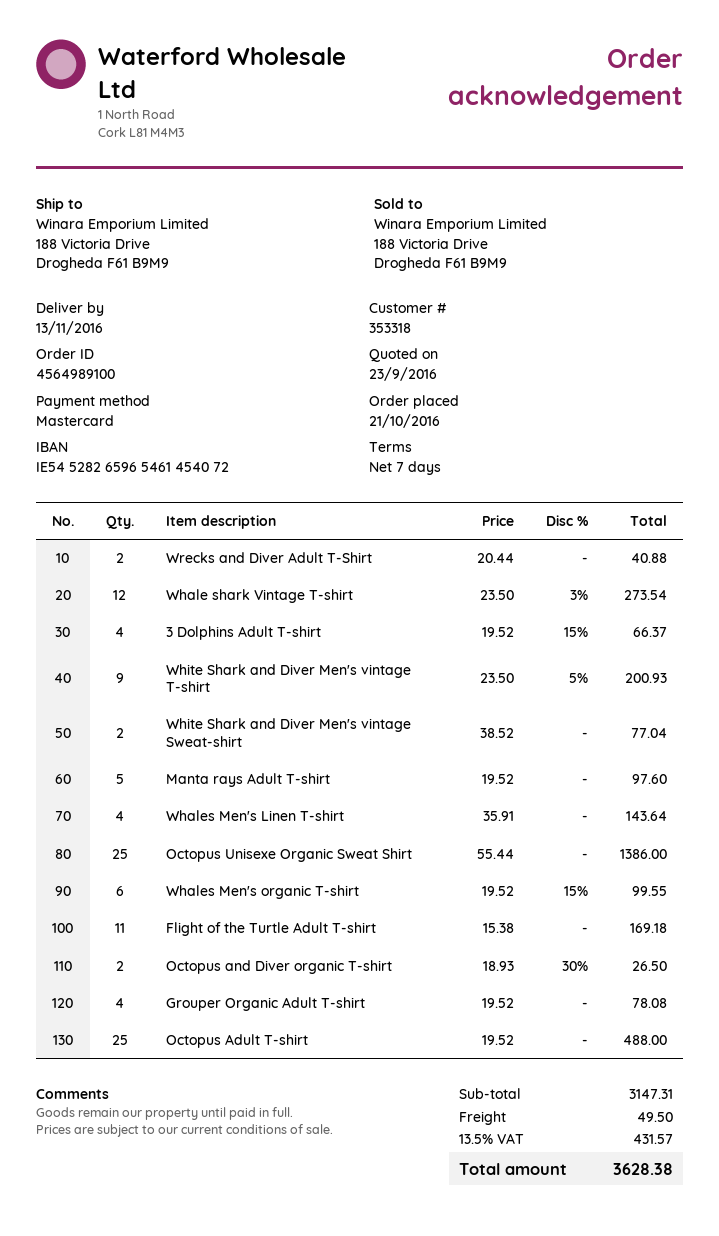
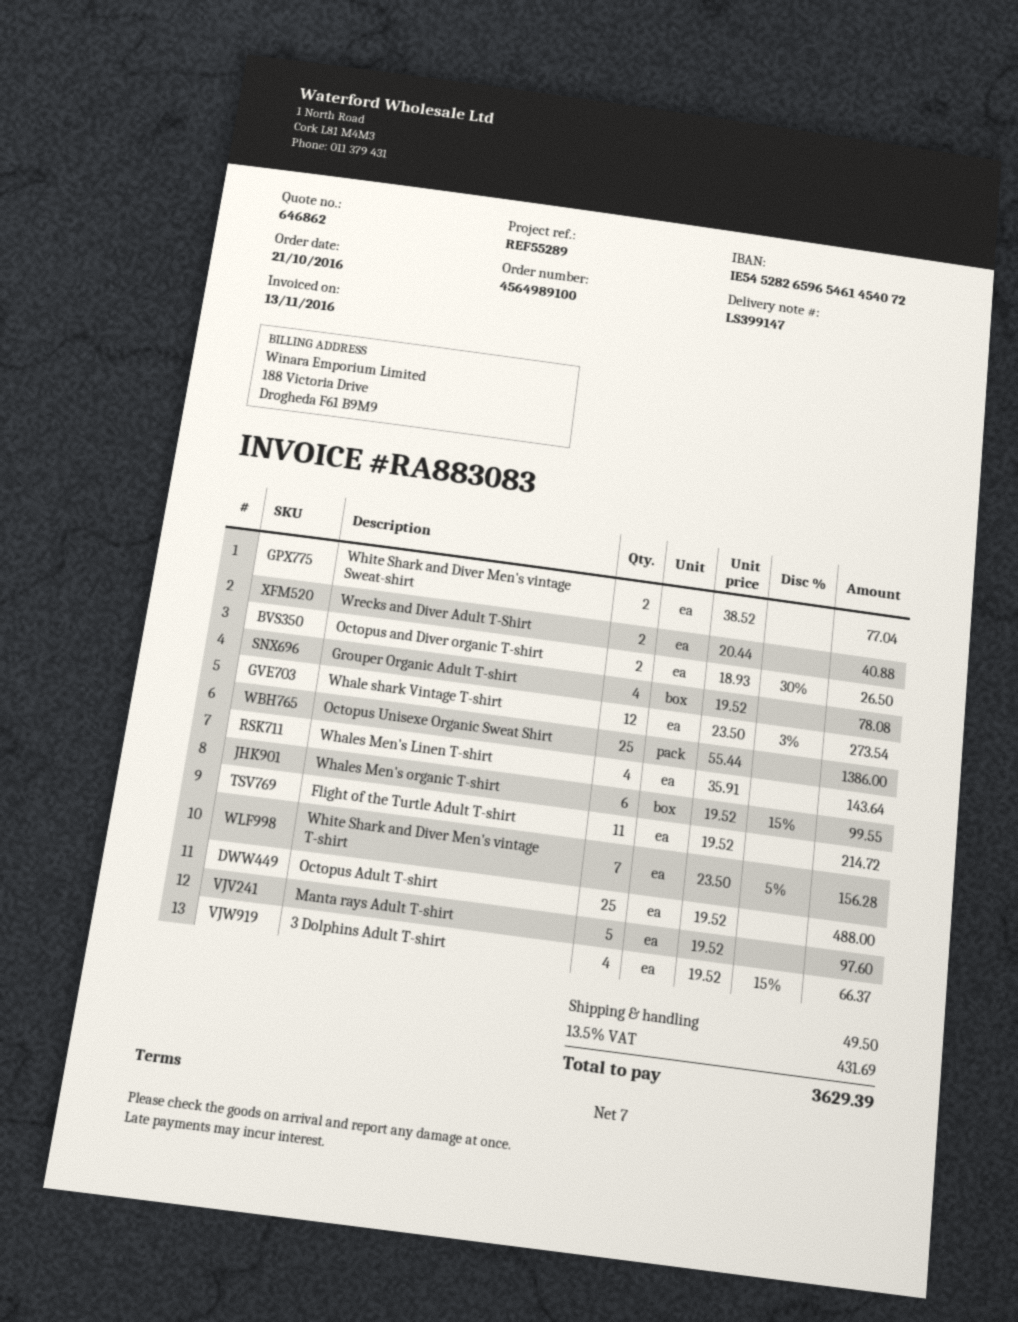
White Shark and Diver Men's vintage T-shirt: 9 x 23.50 - 5% = 200.93 -> 7 x 23.50 - 5% = 156.28
Flight of the Turtle Adult T-shirt: 11 x 15.38 = 169.18 -> 11 x 19.52 = 214.72
tax: 13.5% = 431.57 -> 13.5% = 431.69
total: 3628.38 -> 3629.39

